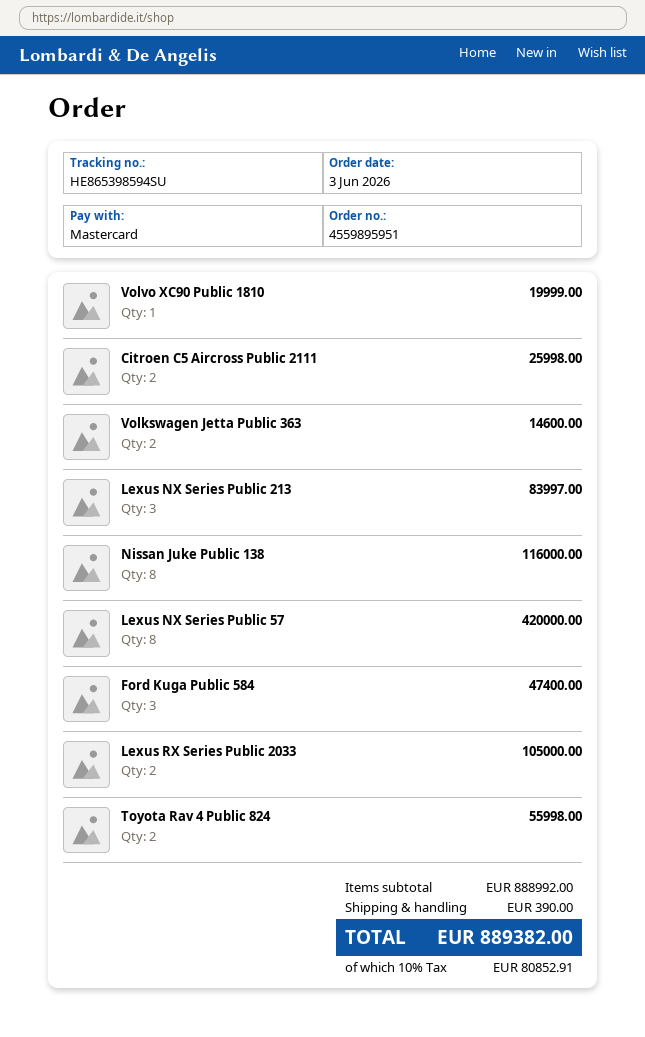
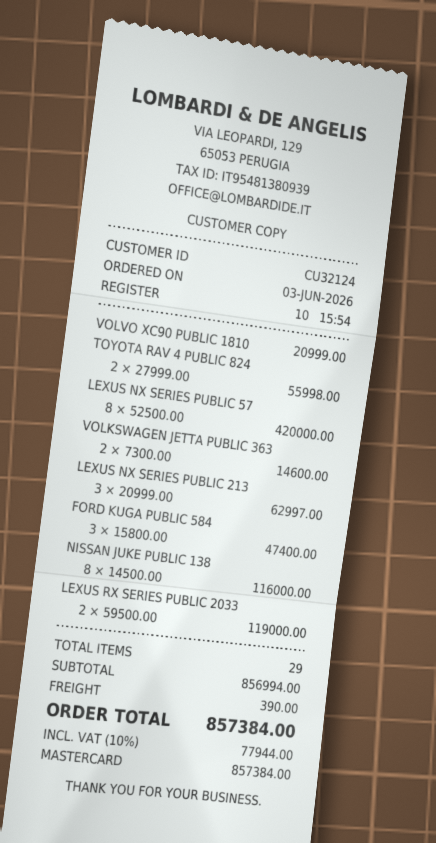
Volvo XC90 Public 1810: 1 for 19999.00 -> 1 for 20999.00
Citroen C5 Aircross Public 2111: 2 for 25998.00 -> none
Lexus NX Series Public 213: 3 for 83997.00 -> 3 for 62997.00
Lexus RX Series Public 2033: 2 for 105000.00 -> 2 for 119000.00
subtotal: 888992.00 -> 856994.00
tax: 10% = 80852.91 -> 10% = 77944.00
total: 889382.00 -> 857384.00

